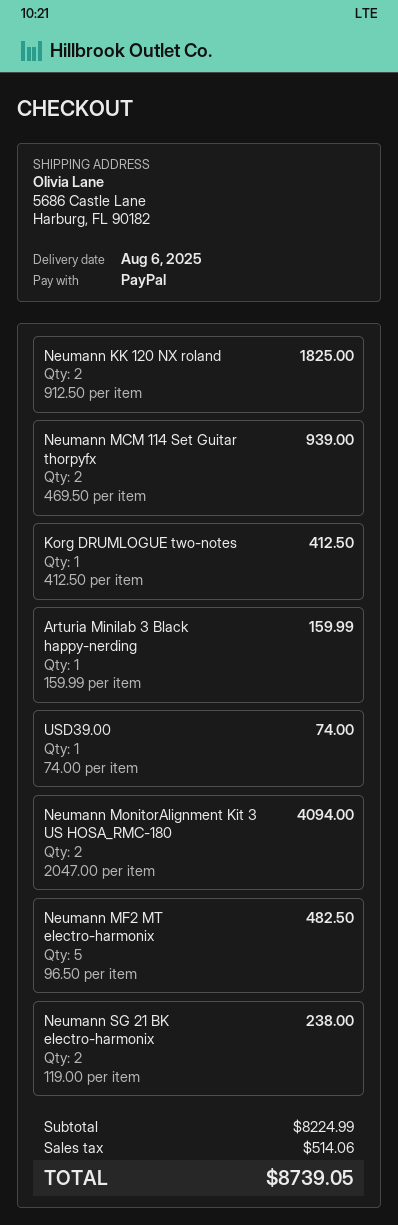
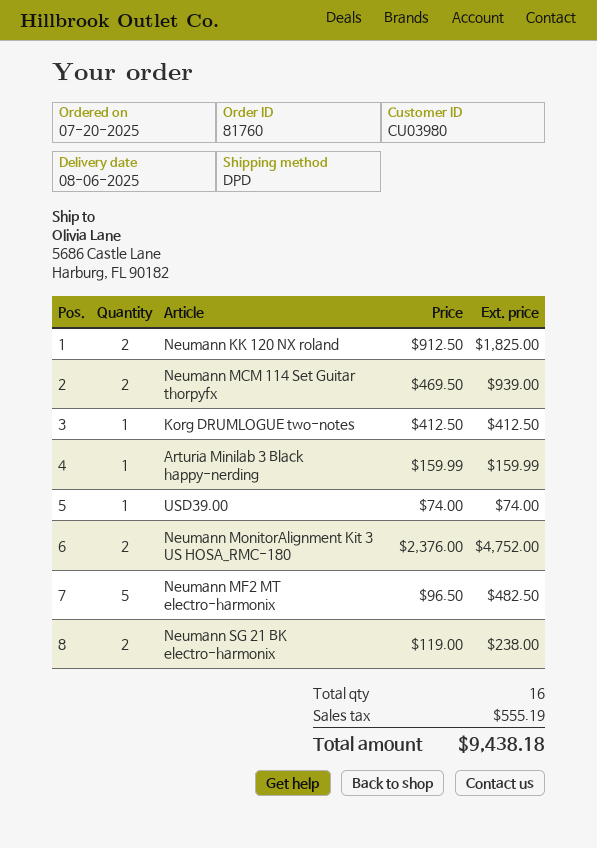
Neumann MonitorAlignment Kit 3 US HOSA_RMC-180: 2 x 2047.00 = 4094.00 -> 2 x 2376.00 = 4752.00
tax: 514.06 -> 555.19
total: 8739.05 -> 9438.18

